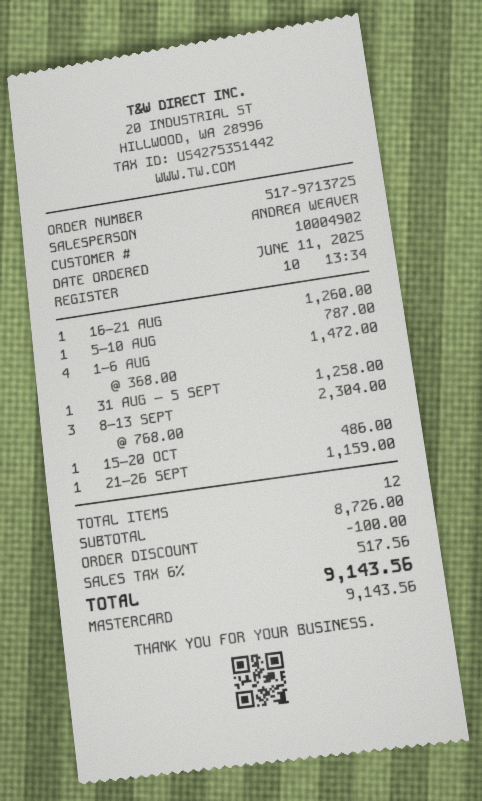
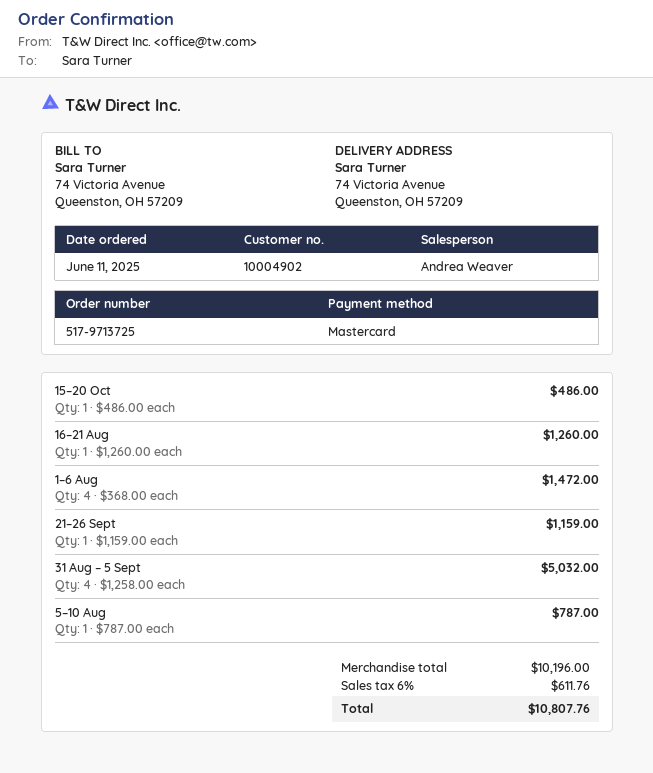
31 AUG – 5 SEPT: 1 x 1258.00 = 1258.00 -> 4 x 1258.00 = 5032.00
8–13 SEPT: 3 x 768.00 = 2304.00 -> none
subtotal: 8726.00 -> 10196.00
discount: 100.00 -> none
tax: 6% = 517.56 -> 6% = 611.76
total: 9143.56 -> 10807.76

